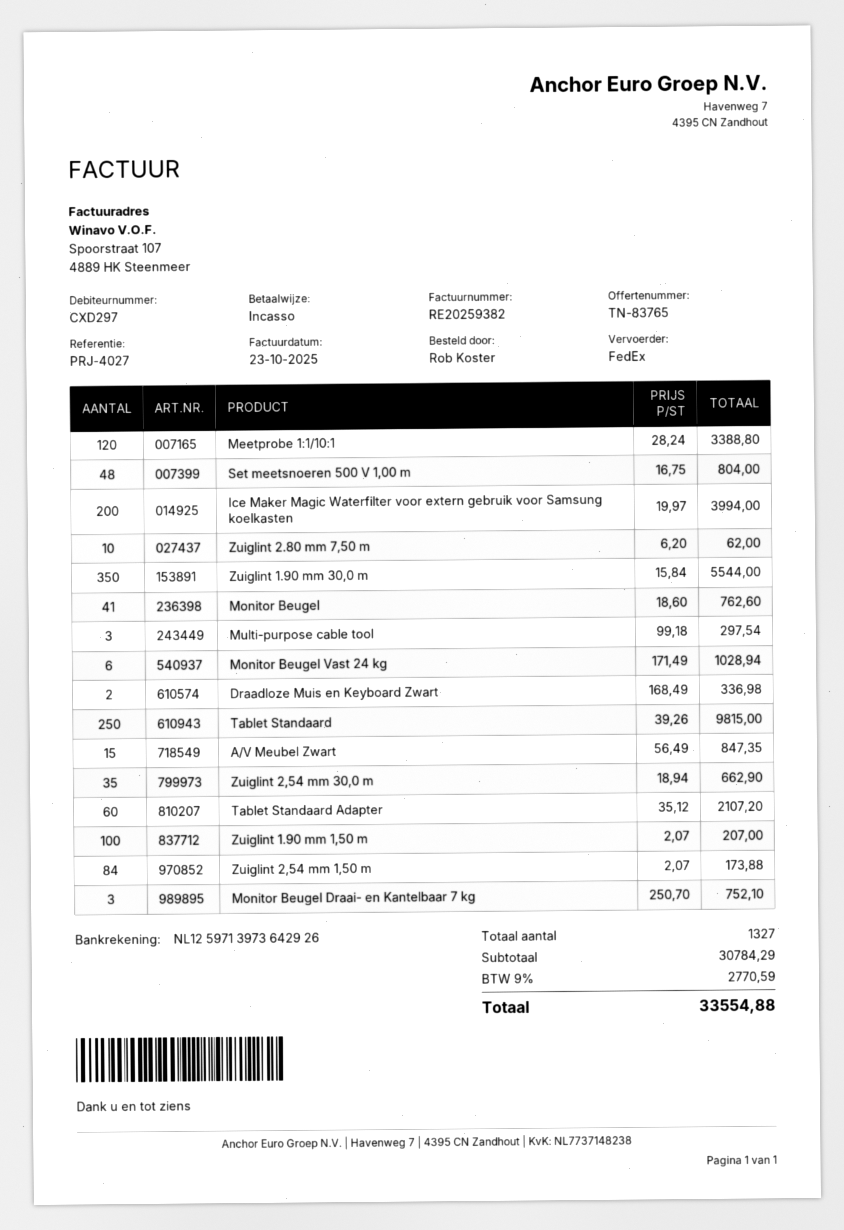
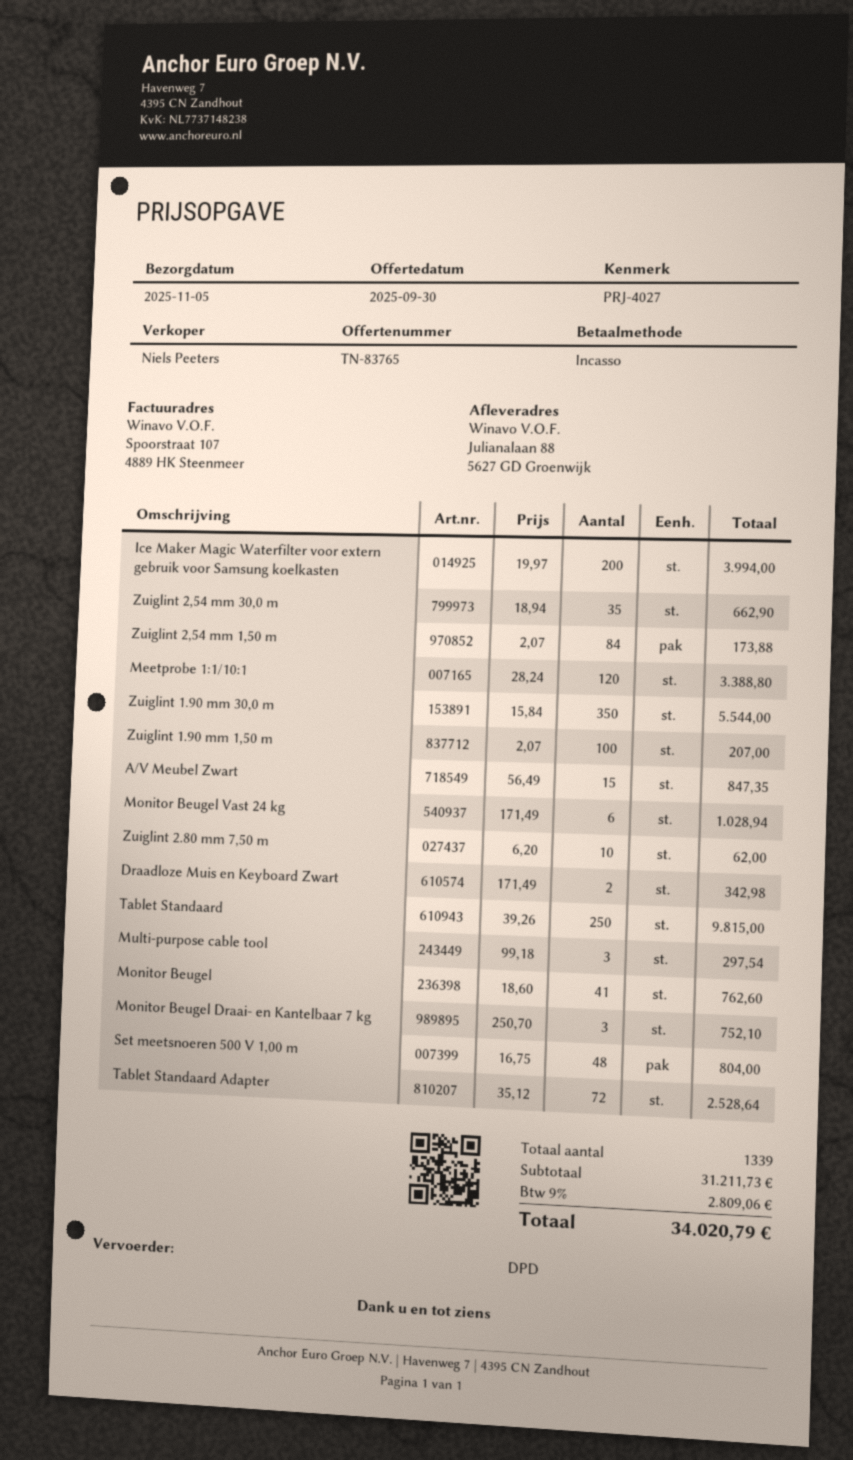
shipping method: FedEx -> DPD
Draadloze Muis en Keyboard Zwart: 2 x 168.49 = 336.98 -> 2 x 171.49 = 342.98
Tablet Standaard Adapter: 60 x 35.12 = 2107.20 -> 72 x 35.12 = 2528.64
total quantity: 1327 -> 1339
subtotal: 30784.29 -> 31211.73
tax: 9% = 2770.59 -> 9% = 2809.06
total: 33554.88 -> 34020.79

